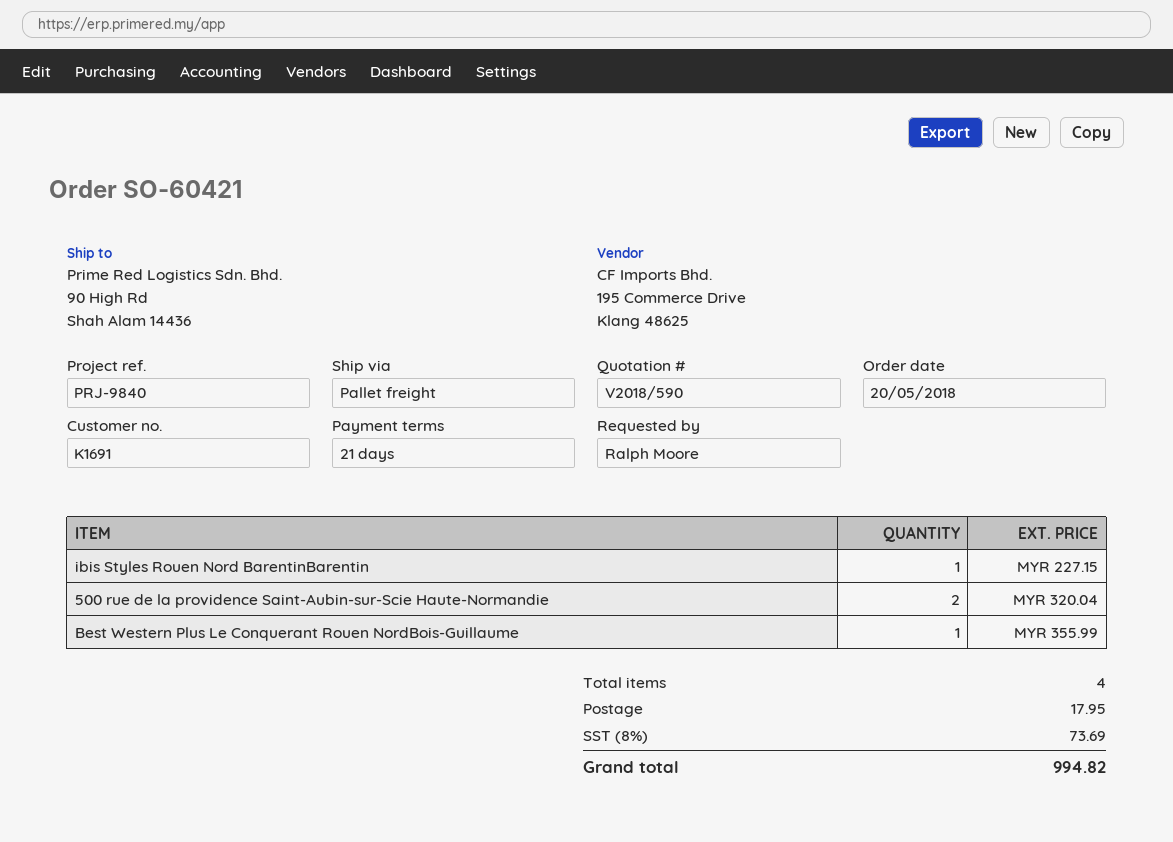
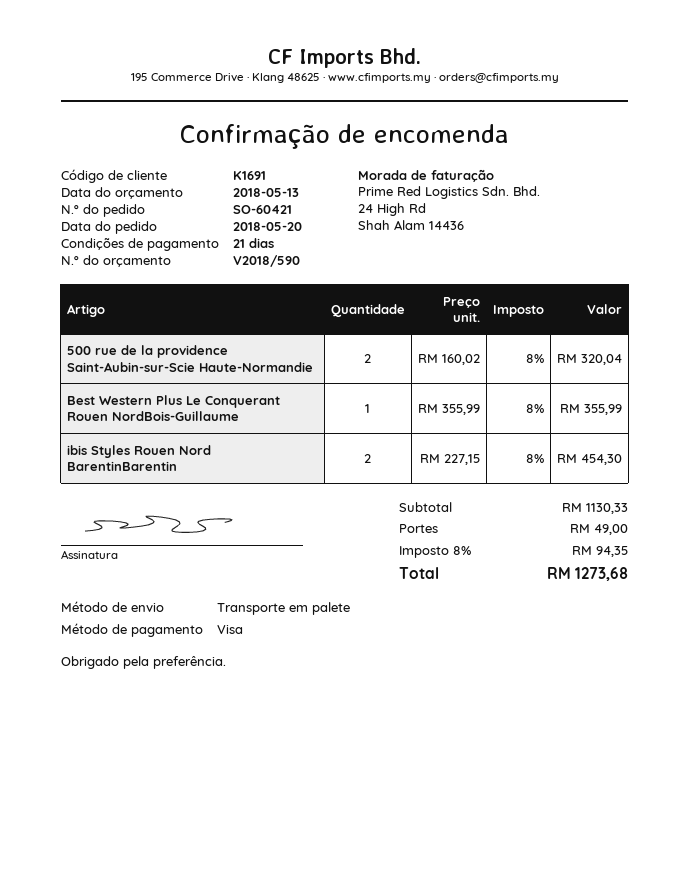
ibis Styles Rouen Nord BarentinBarentin: 1 for 227.15 -> 2 for 454.30
shipping: 17.95 -> 49.00
tax: 8% = 73.69 -> 8% = 94.35
total: 994.82 -> 1273.68

